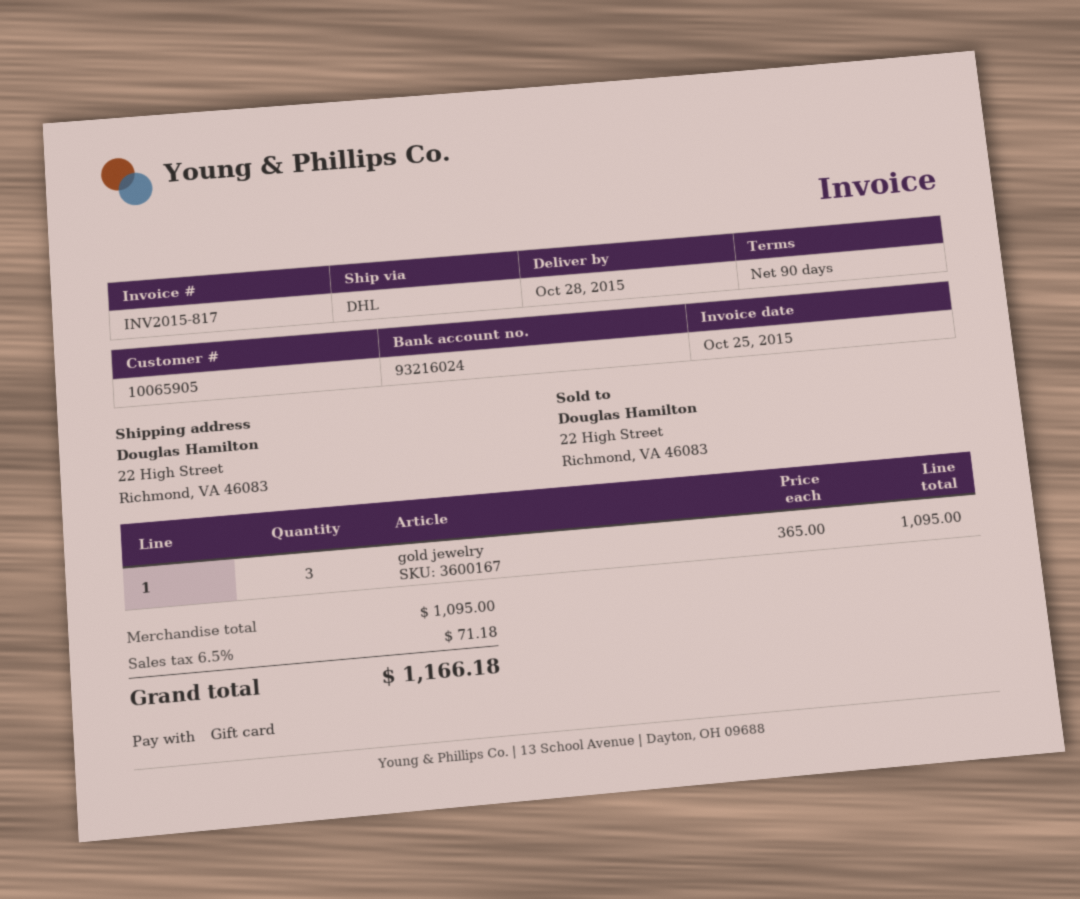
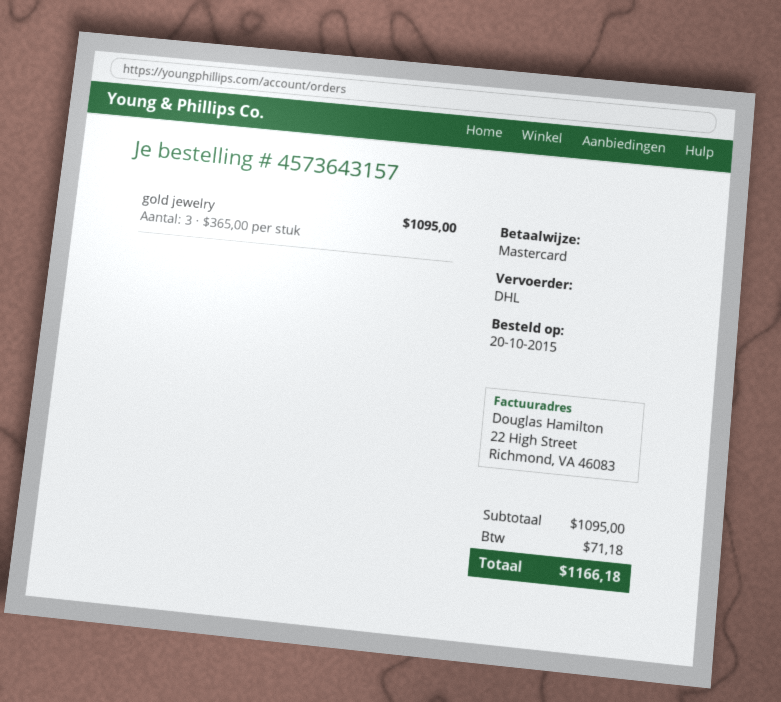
payment method: gift card -> Mastercard

